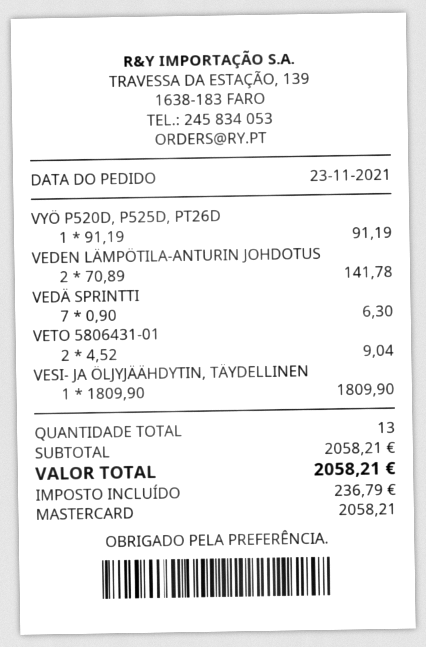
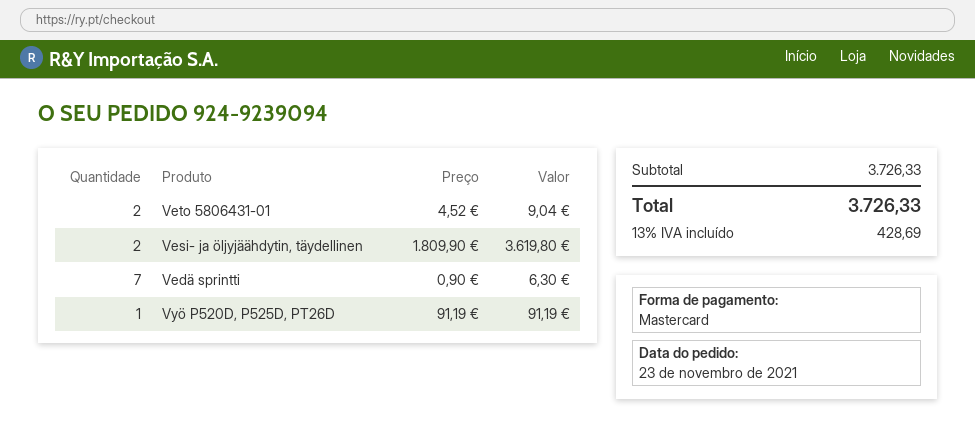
VEDEN LÄMPÖTILA-ANTURIN JOHDOTUS: 2 x 70.89 = 141.78 -> none
VESI- JA ÖLJYJÄÄHDYTIN, TÄYDELLINEN: 1 x 1809.90 = 1809.90 -> 2 x 1809.90 = 3619.80
subtotal: 2058.21 -> 3726.33
tax: 236.79 -> 428.69
total: 2058.21 -> 3726.33

